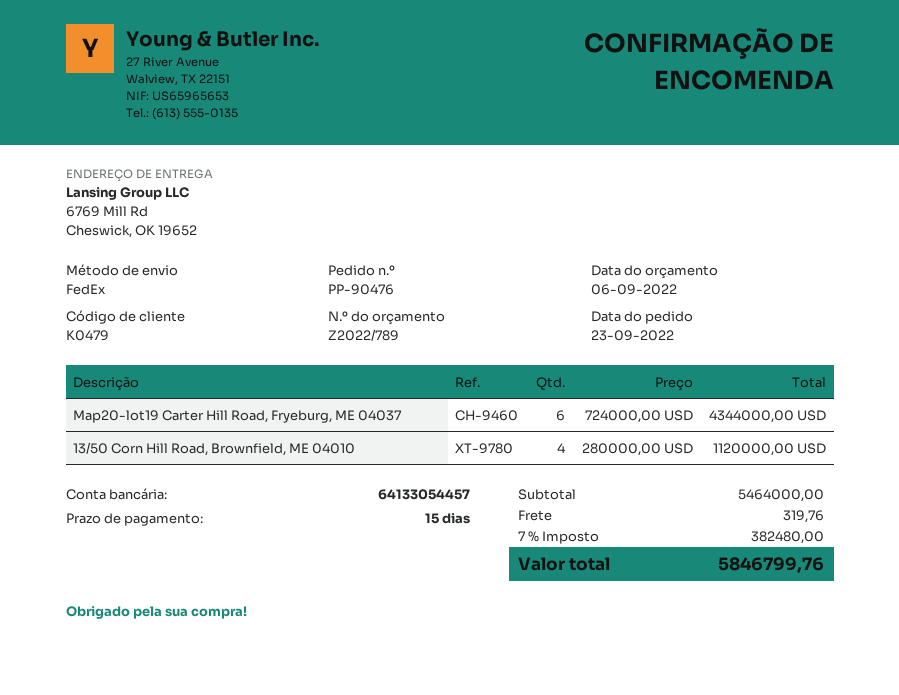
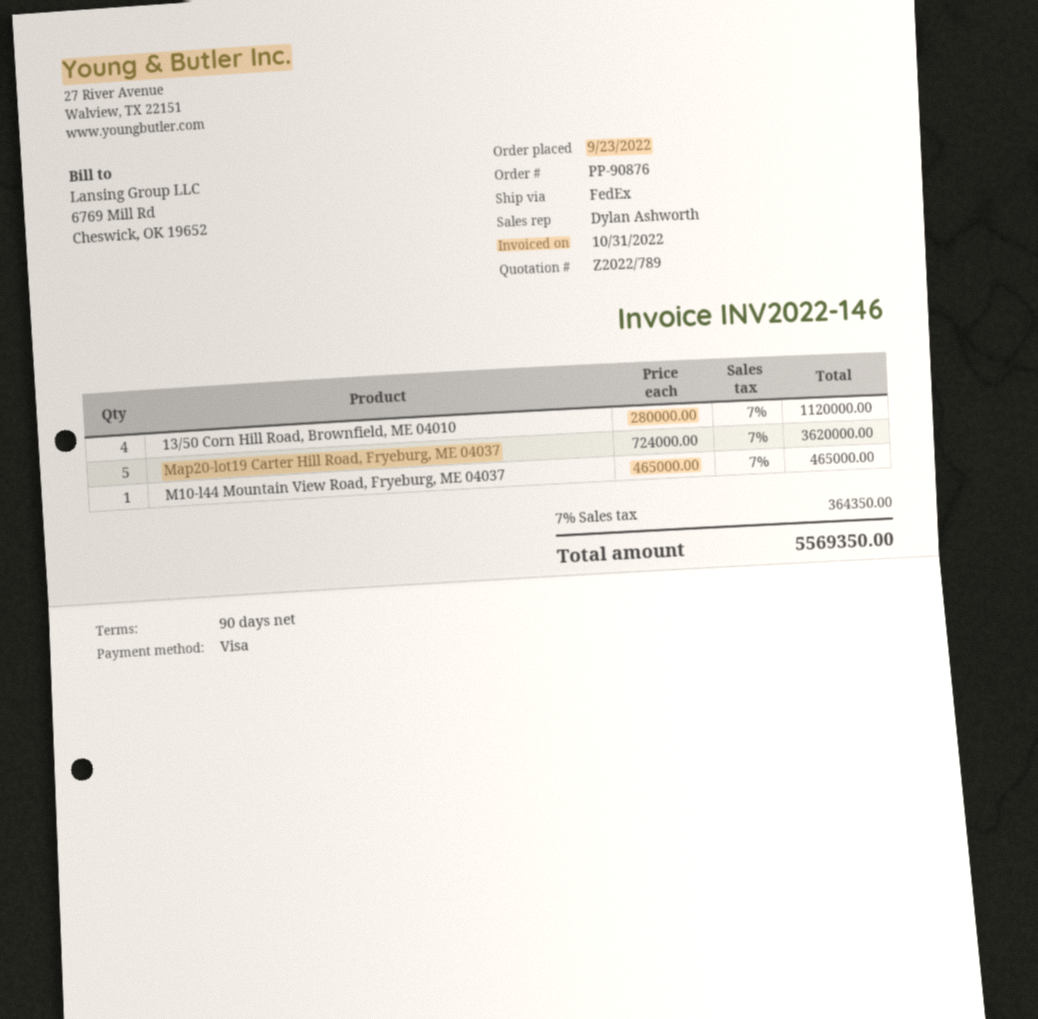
order number: PP-90476 -> PP-90876
payment terms: 15 days -> 90 days
Map20-lot19 Carter Hill Road, Fryeburg, ME 04037: 6 x 724000.00 = 4344000.00 -> 5 x 724000.00 = 3620000.00
M10-l44 Mountain View Road, Fryeburg, ME 04037: none -> 1 x 465000.00 = 465000.00
shipping: 319.76 -> none
tax: 7% = 382480.00 -> 7% = 364350.00
total: 5846799.76 -> 5569350.00

